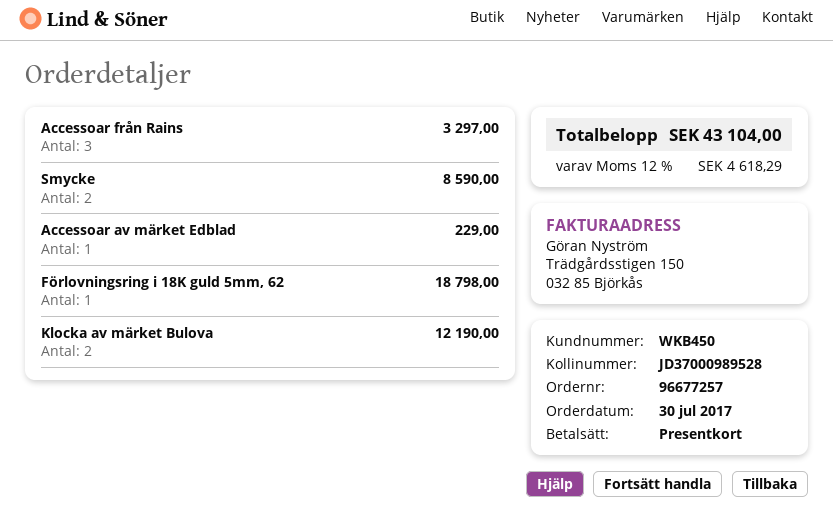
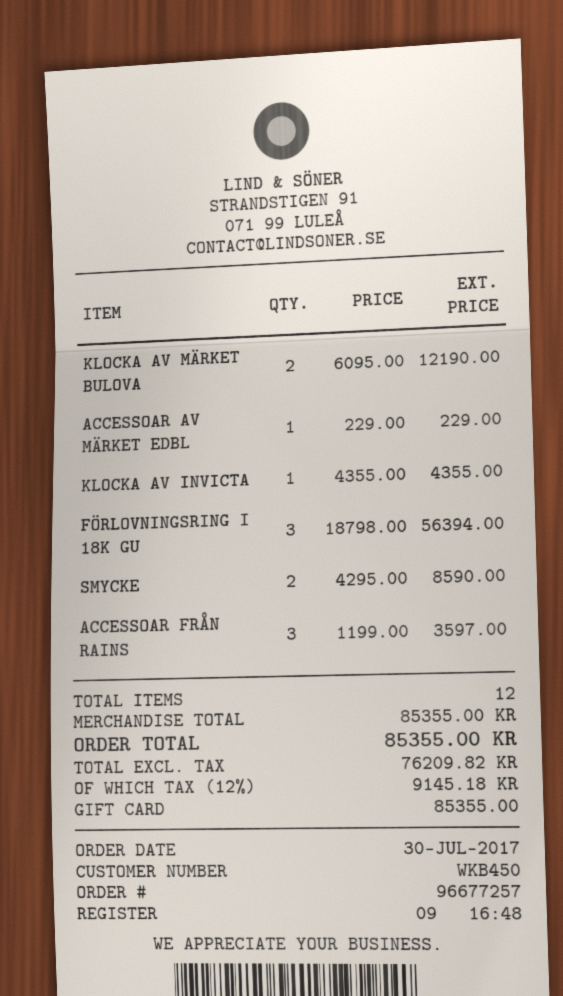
Accessoar från Rains: 3 for 3297.00 -> 3 for 3597.00
Förlovningsring i 18K guld 5mm, 62: 1 for 18798.00 -> 3 for 56394.00
KLOCKA AV INVICTA: none -> 1 for 4355.00
tax: 12% = 4618.29 -> 12% = 9145.18
total: 43104.00 -> 85355.00

